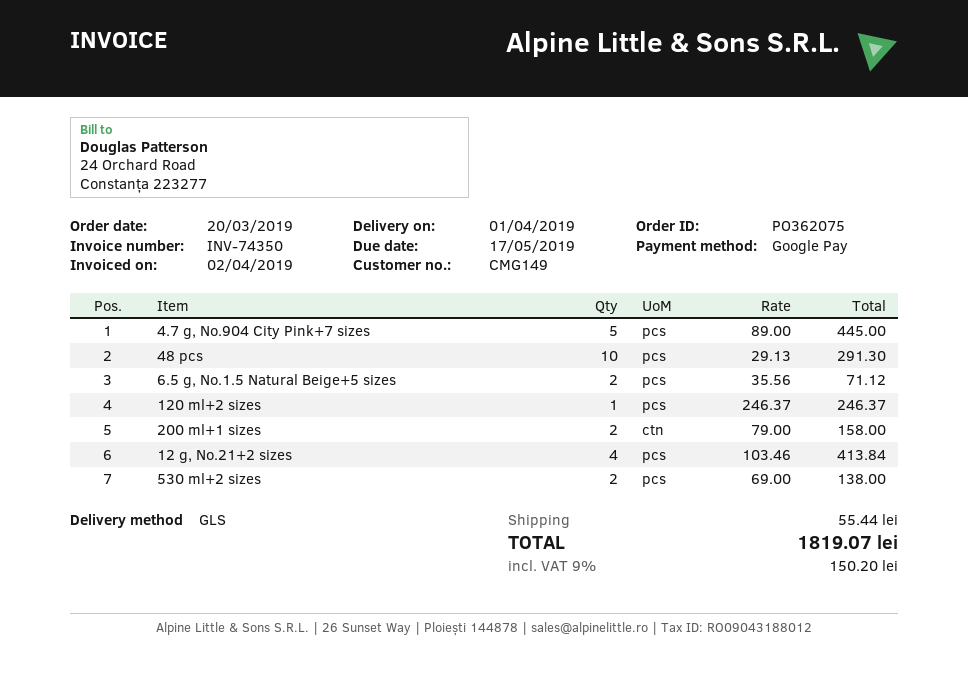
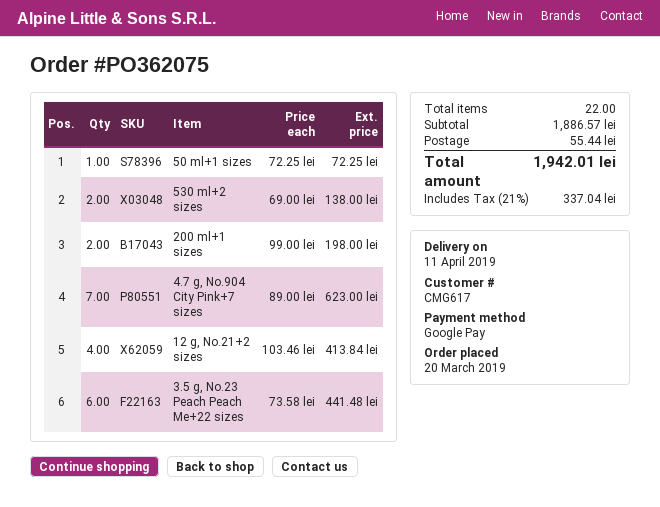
delivery date: 2019-04-01 -> 2019-04-11
customer number: CMG149 -> CMG617
4.7 g, No.904 City Pink+7 sizes: 5 x 89.00 = 445.00 -> 7 x 89.00 = 623.00
48 pcs: 10 x 29.13 = 291.30 -> none
6.5 g, No.1.5 Natural Beige+5 sizes: 2 x 35.56 = 71.12 -> none
120 ml+2 sizes: 1 x 246.37 = 246.37 -> none
200 ml+1 sizes: 2 x 79.00 = 158.00 -> 2 x 99.00 = 198.00
50 ml+1 sizes: none -> 1 x 72.25 = 72.25
3.5 g, No.23 Peach Peach Me+22 sizes: none -> 6 x 73.58 = 441.48
tax: 9% = 150.20 -> 21% = 337.04
total: 1819.07 -> 1942.01

